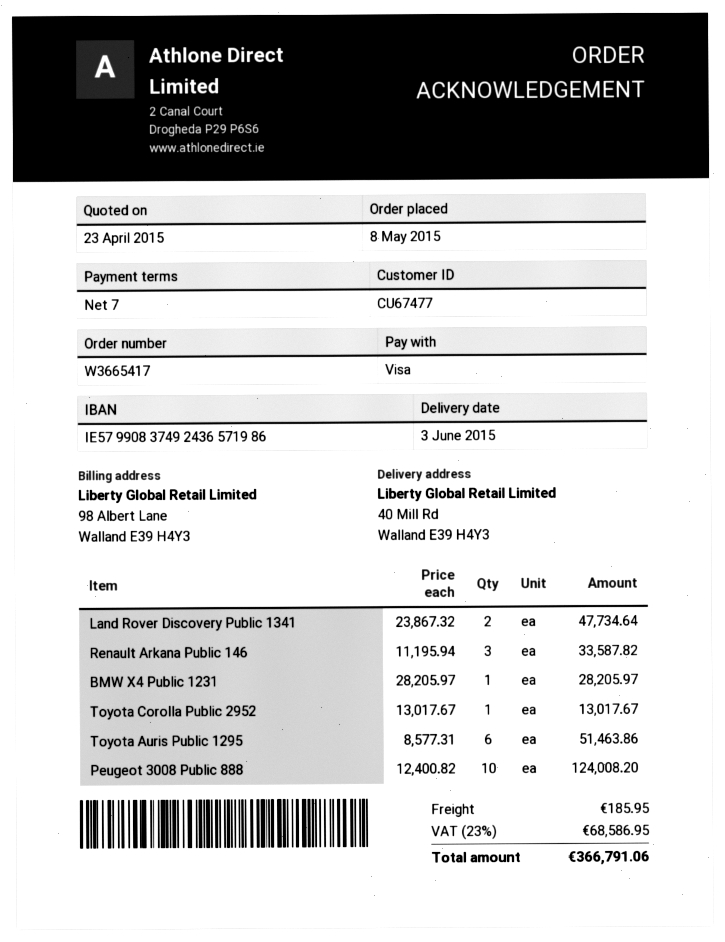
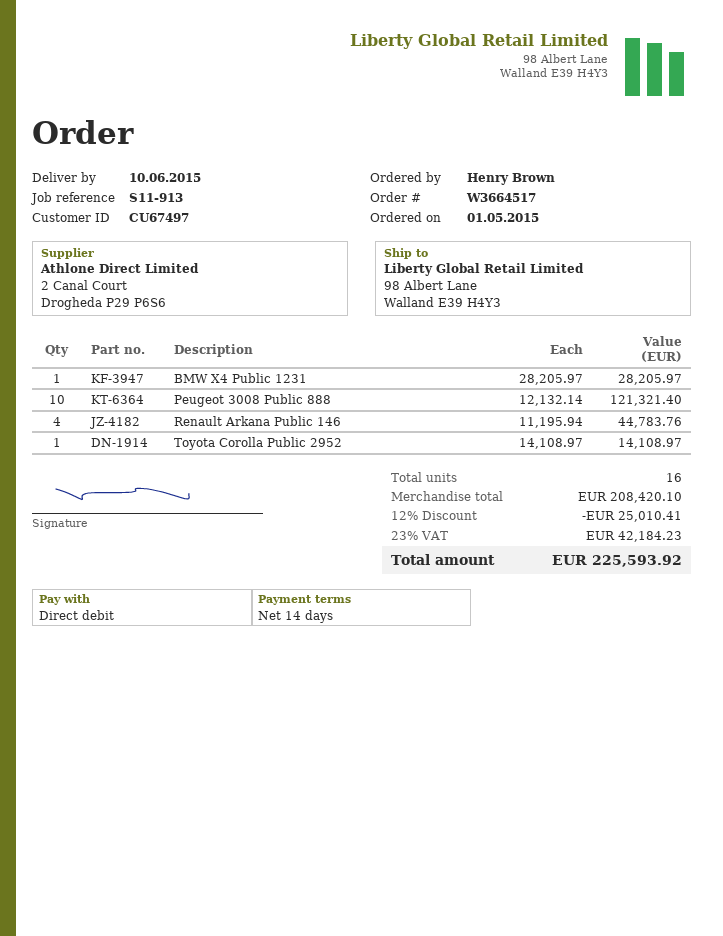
order number: W3665417 -> W3664517
order date: 2015-05-08 -> 2015-05-01
delivery date: 2015-06-03 -> 2015-06-10
payment terms: 7 days -> 14 days
customer number: CU67477 -> CU67497
payment method: Visa -> direct debit
ship to: 40 Mill Rd, Walland E39 H4Y3 -> 98 Albert Lane, Walland E39 H4Y3
Land Rover Discovery Public 1341: 2 x 23867.32 = 47734.64 -> none
Renault Arkana Public 146: 3 x 11195.94 = 33587.82 -> 4 x 11195.94 = 44783.76
Toyota Corolla Public 2952: 1 x 13017.67 = 13017.67 -> 1 x 14108.97 = 14108.97
Toyota Auris Public 1295: 6 x 8577.31 = 51463.86 -> none
Peugeot 3008 Public 888: 10 x 12400.82 = 124008.20 -> 10 x 12132.14 = 121321.40
discount: none -> 12% = 25010.41
shipping: 185.95 -> none
tax: 23% = 68586.95 -> 23% = 42184.23
total: 366791.06 -> 225593.92

